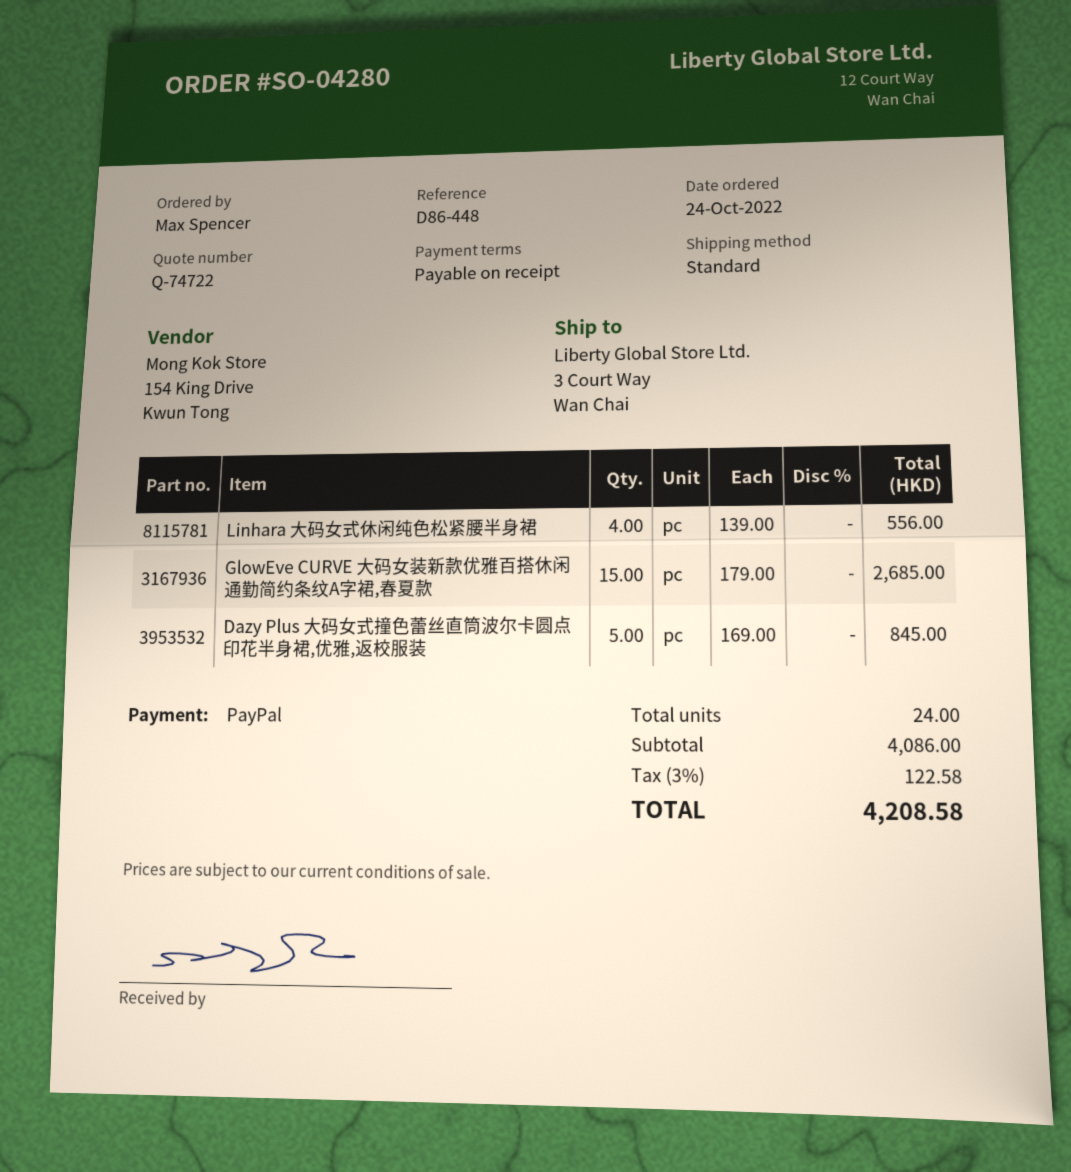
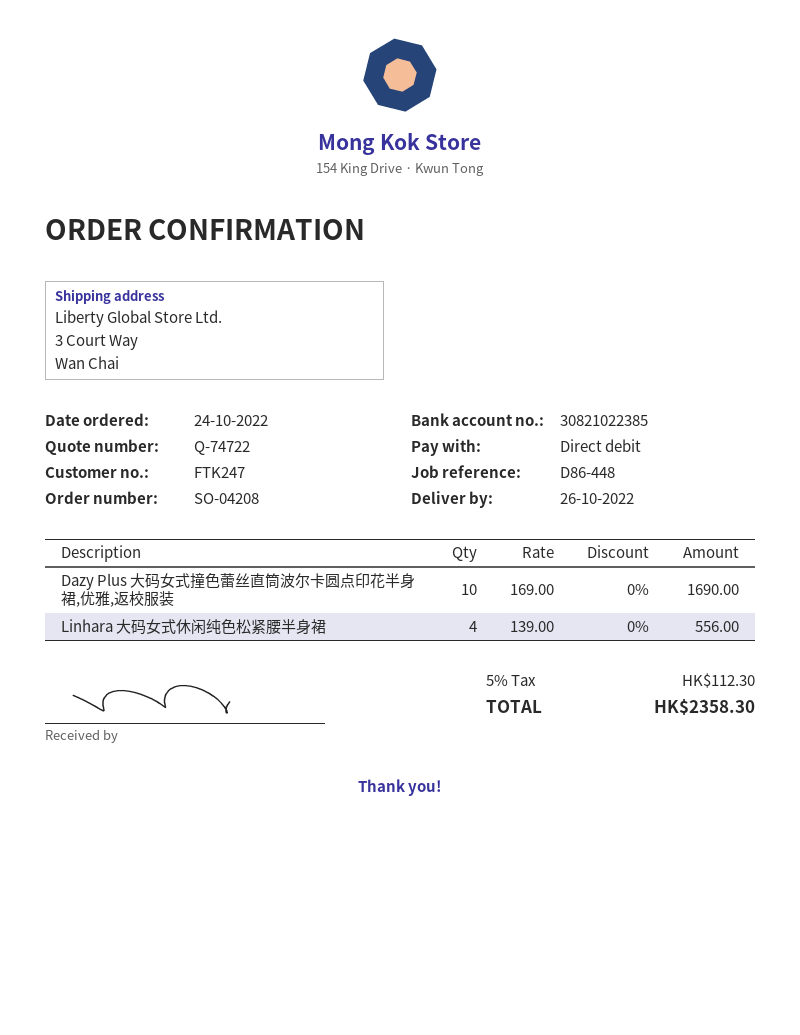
order number: SO-04280 -> SO-04208
payment method: PayPal -> direct debit
GlowEve CURVE 大码女装新款优雅百搭休闲通勤简约条纹A字裙,春夏款: 15 x 179.00 = 2685.00 -> none
Dazy Plus 大码女式撞色蕾丝直筒波尔卡圆点印花半身裙,优雅,返校服装: 5 x 169.00 = 845.00 -> 10 x 169.00 = 1690.00
tax: 3% = 122.58 -> 5% = 112.30
total: 4208.58 -> 2358.30

